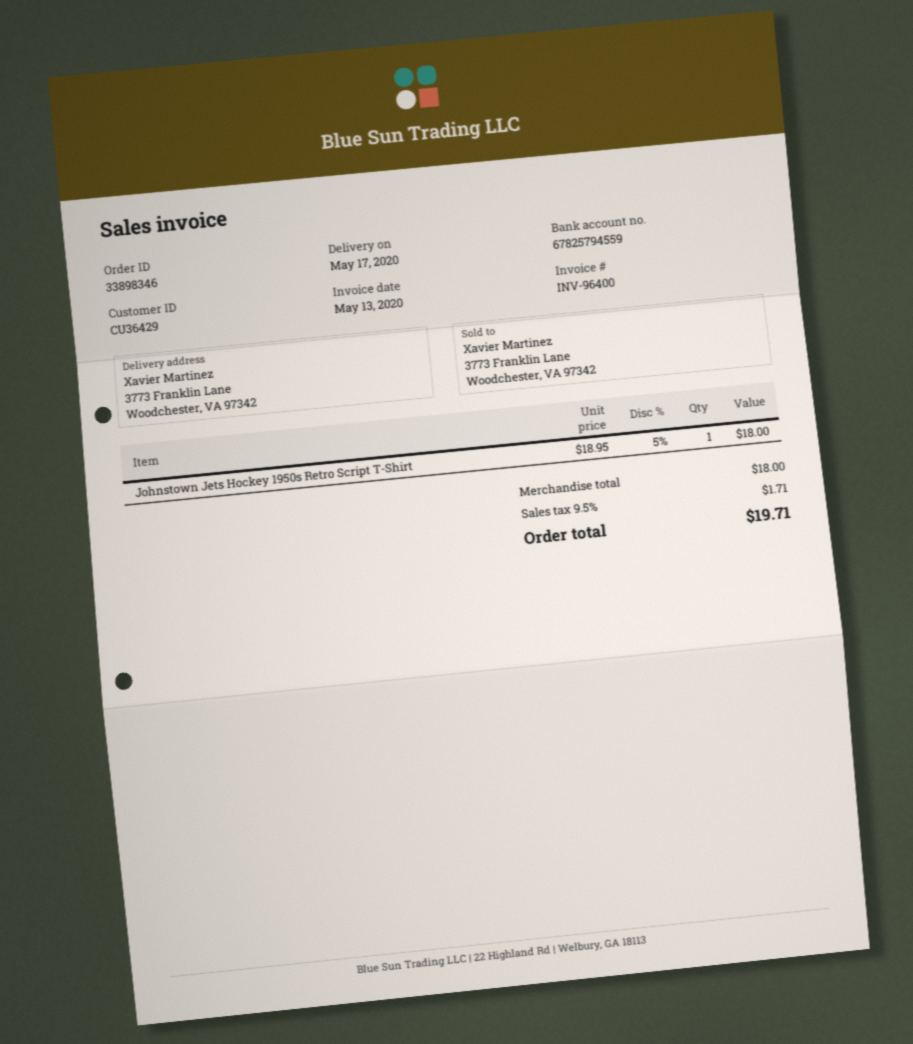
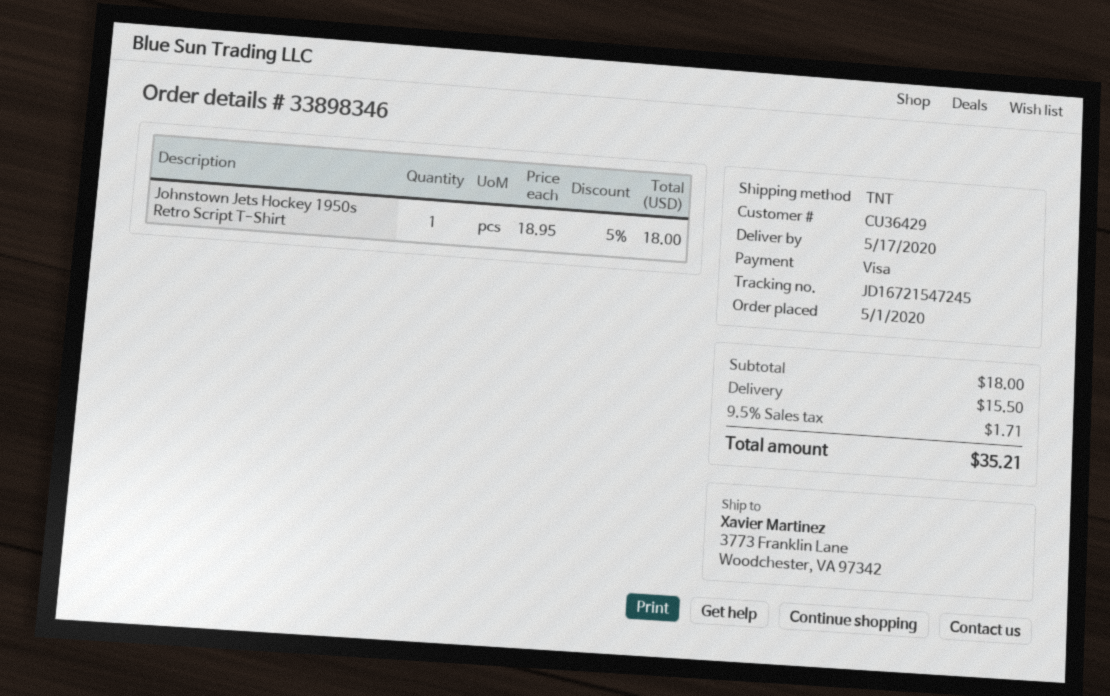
shipping: none -> 15.50
total: 19.71 -> 35.21

